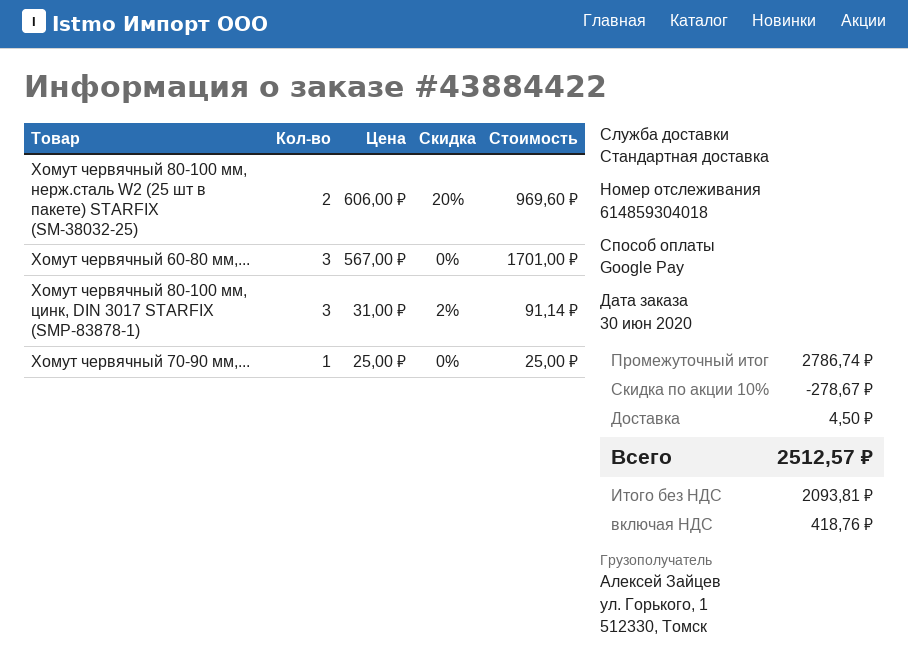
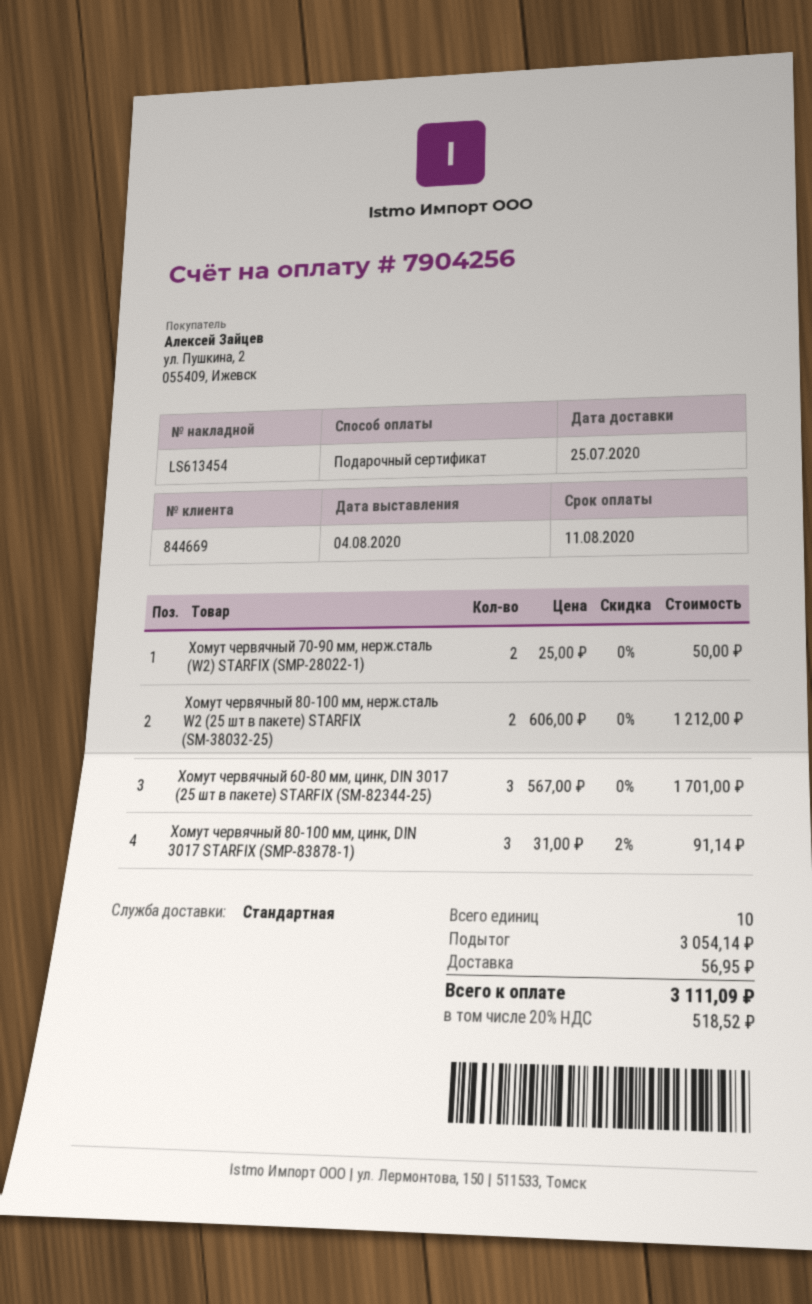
payment method: Google Pay -> gift card
Хомут червячный 80-100 мм, нерж.сталь W2 (25 шт в пакете) STARFIX (SM-38032-25): 2 x 606.00 - 20% = 969.60 -> 2 x 606.00 = 1212.00
Хомут червячный 70-90 мм,...: 1 x 25.00 = 25.00 -> 2 x 25.00 = 50.00
subtotal: 2786.74 -> 3054.14
discount: 10% = 278.67 -> none
shipping: 4.50 -> 56.95
tax: 418.76 -> 518.52
total: 2512.57 -> 3111.09

